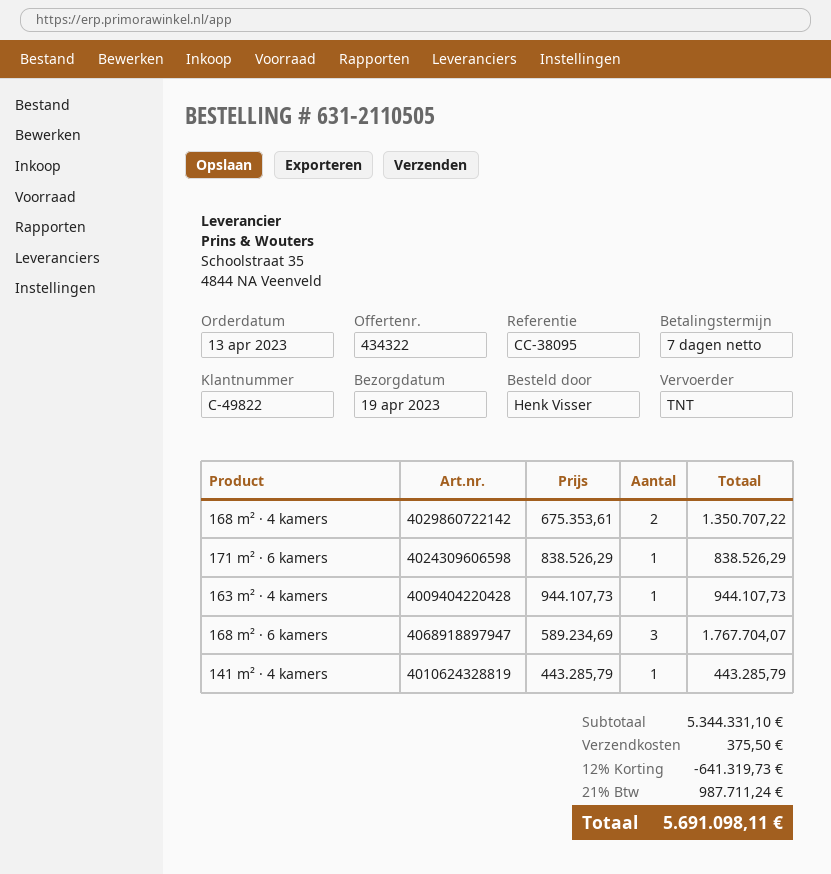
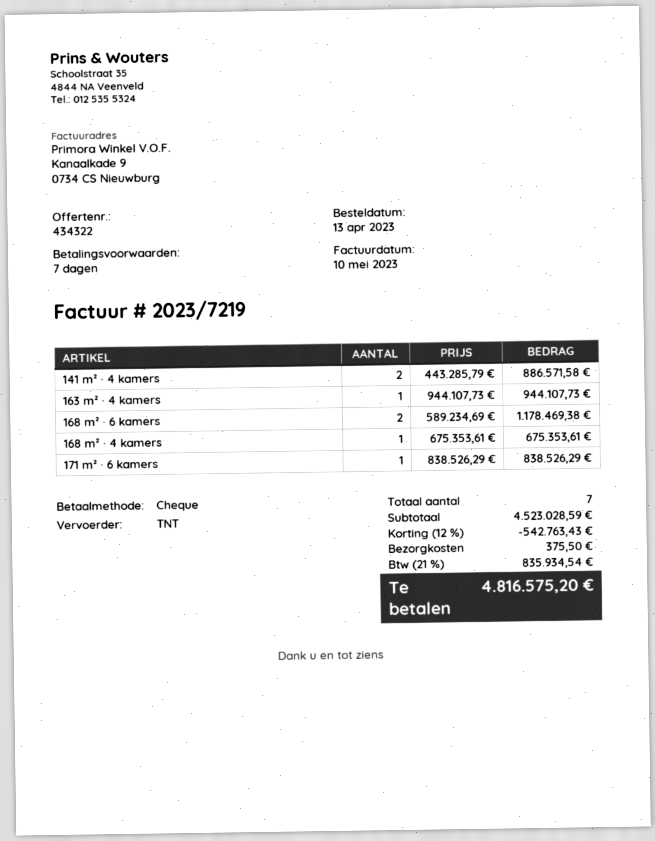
168 m² · 4 kamers: 2 x 675353.61 = 1350707.22 -> 1 x 675353.61 = 675353.61
168 m² · 6 kamers: 3 x 589234.69 = 1767704.07 -> 2 x 589234.69 = 1178469.38
141 m² · 4 kamers: 1 x 443285.79 = 443285.79 -> 2 x 443285.79 = 886571.58
subtotal: 5344331.10 -> 4523028.59
discount: 12% = 641319.73 -> 12% = 542763.43
tax: 21% = 987711.24 -> 21% = 835934.54
total: 5691098.11 -> 4816575.20

